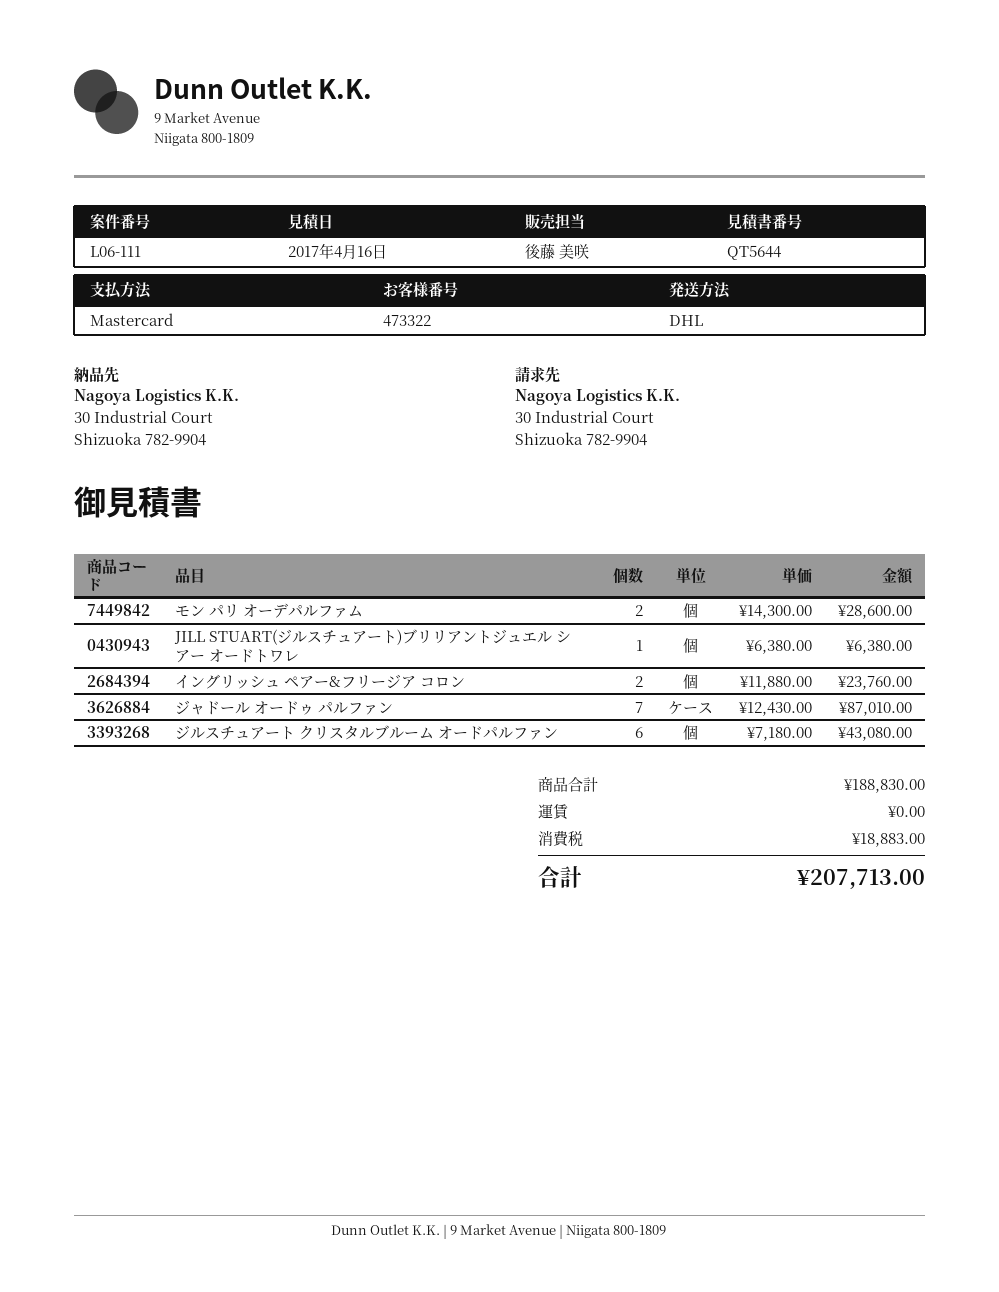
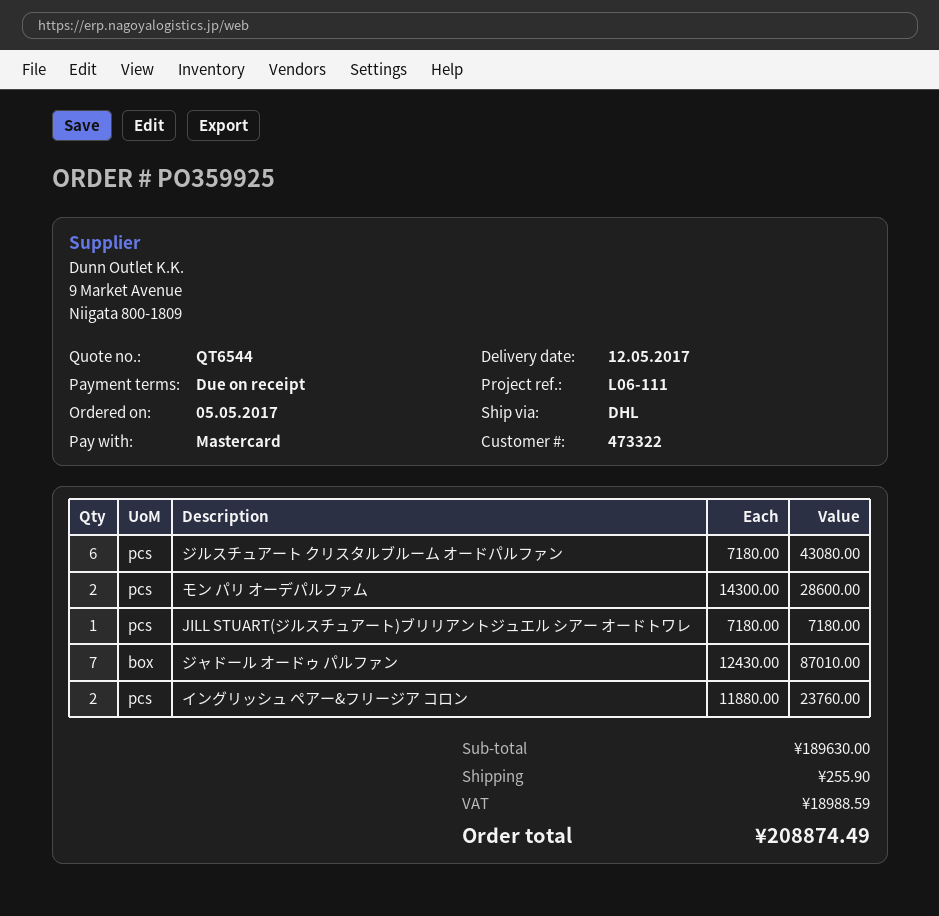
quote number: QT5644 -> QT6544
JILL STUART(ジルスチュアート)ブリリアントジュエル シアー オードトワレ: 1 x 6380.00 = 6380.00 -> 1 x 7180.00 = 7180.00
subtotal: 188830.00 -> 189630.00
shipping: 0.00 -> 255.90
tax: 18883.00 -> 18988.59
total: 207713.00 -> 208874.49

